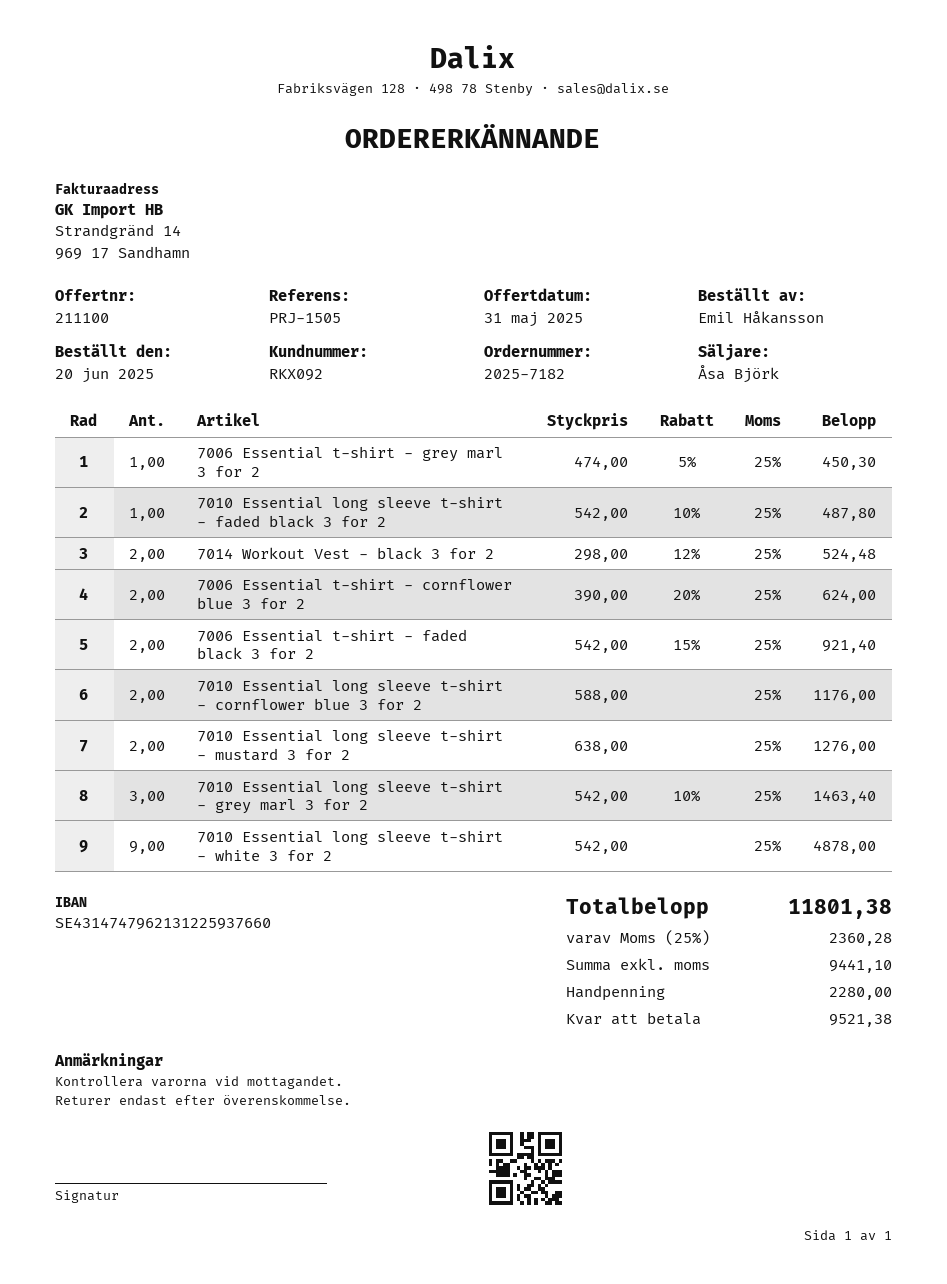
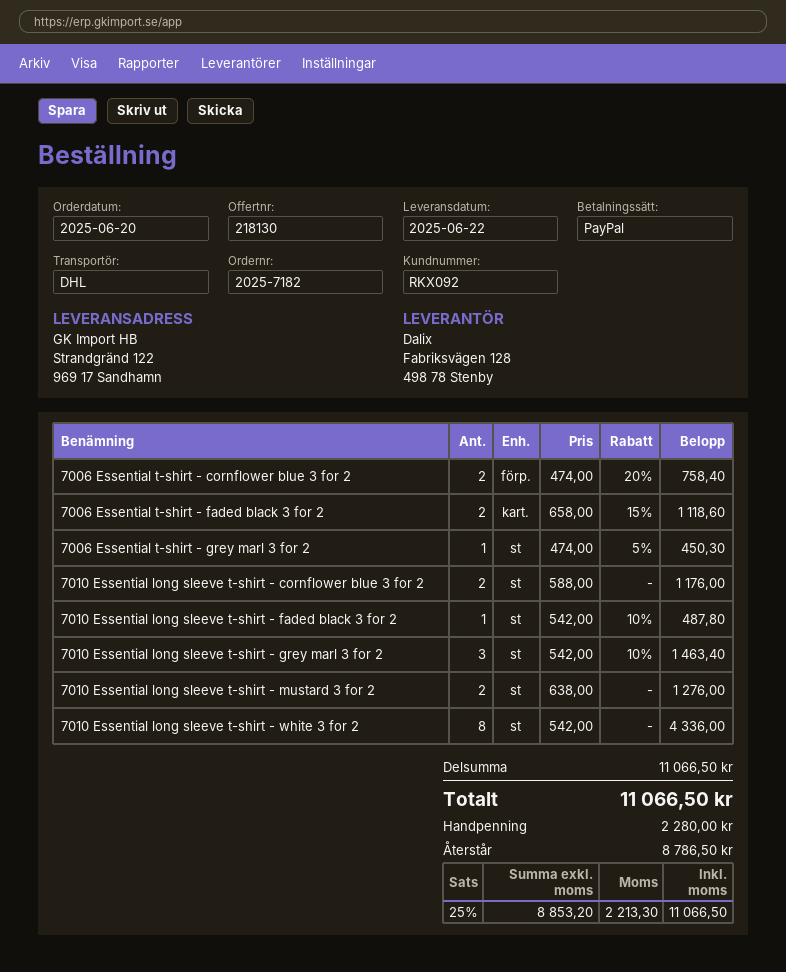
quote number: 211100 -> 218130
7014 Workout Vest - black 3 for 2: 2 x 298.00 - 12% = 524.48 -> none
7006 Essential t-shirt - cornflower blue 3 for 2: 2 x 390.00 - 20% = 624.00 -> 2 x 474.00 - 20% = 758.40
7006 Essential t-shirt - faded black 3 for 2: 2 x 542.00 - 15% = 921.40 -> 2 x 658.00 - 15% = 1118.60
7010 Essential long sleeve t-shirt - white 3 for 2: 9 x 542.00 = 4878.00 -> 8 x 542.00 = 4336.00
net: 9441.10 -> 8853.20
tax: 25% = 2360.28 -> 25% = 2213.30
total: 11801.38 -> 11066.50
balance: 9521.38 -> 8786.50

